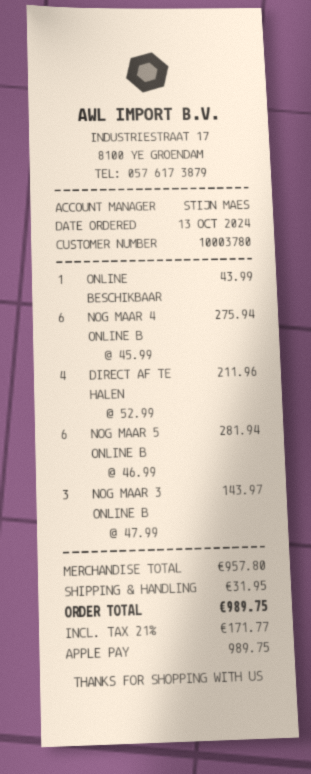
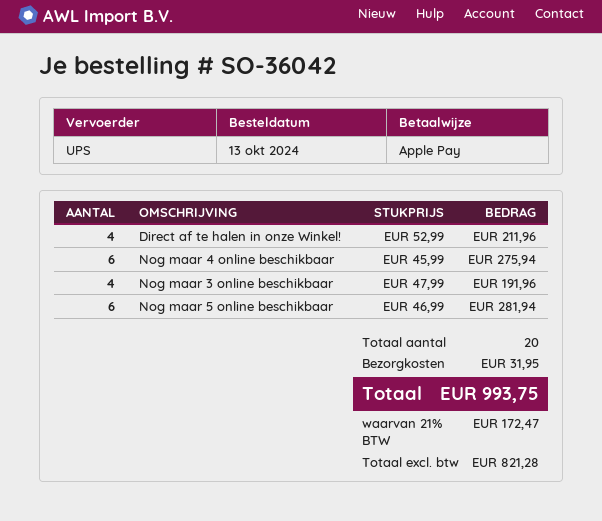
ONLINE BESCHIKBAAR: 1 x 43.99 = 43.99 -> none
NOG MAAR 3 ONLINE B: 3 x 47.99 = 143.97 -> 4 x 47.99 = 191.96
tax: 21% = 171.77 -> 21% = 172.47
total: 989.75 -> 993.75

